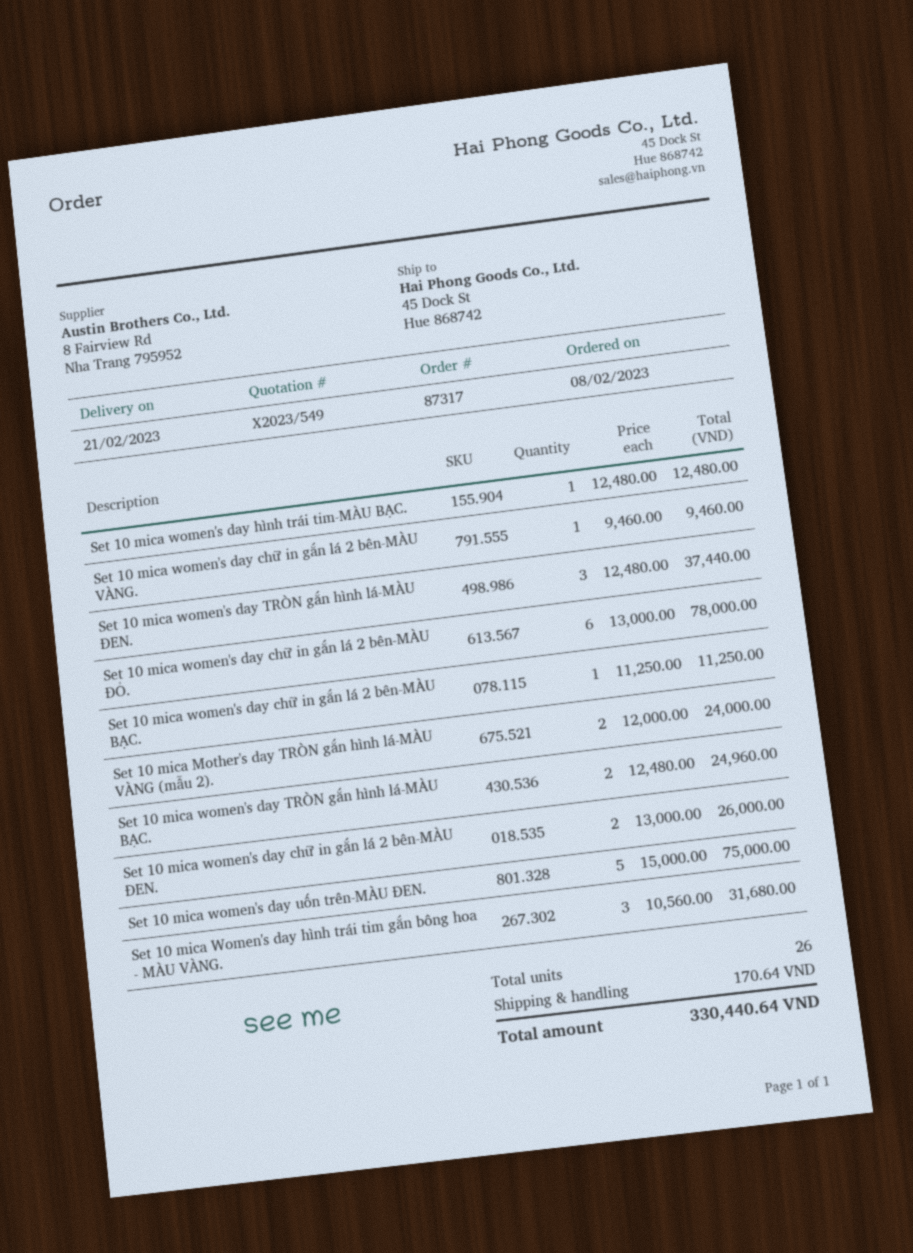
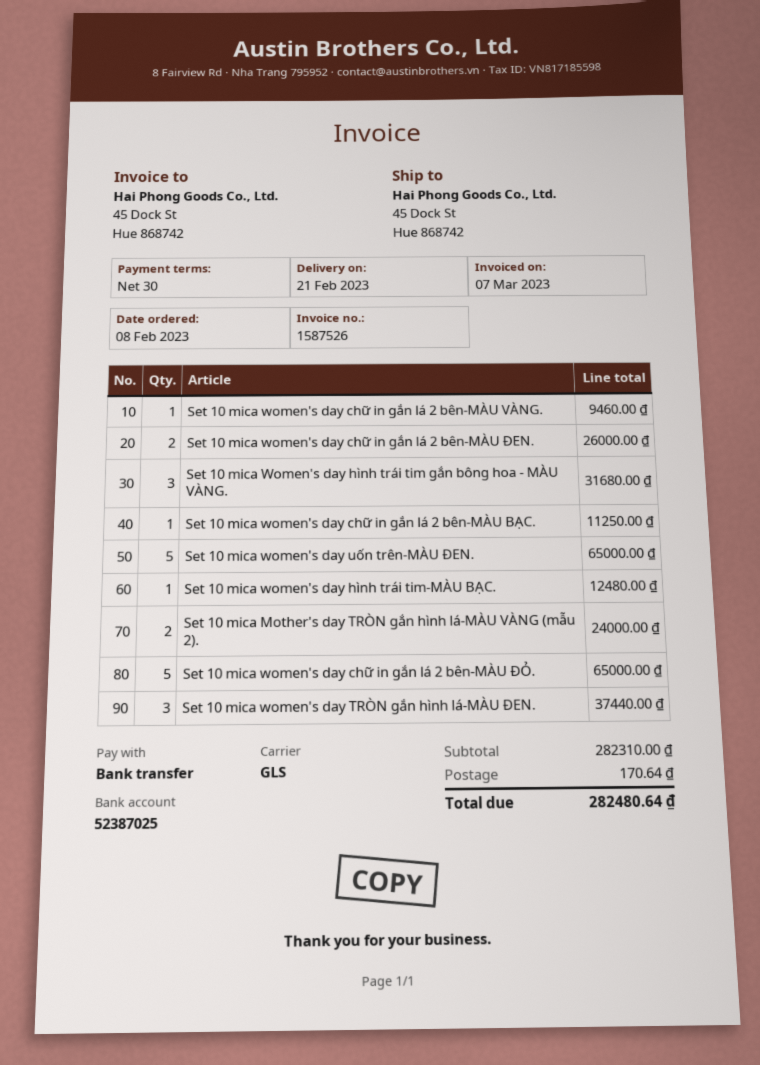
Set 10 mica women's day chữ in gắn lá 2 bên-MÀU ĐỎ.: 6 for 78000.00 -> 5 for 65000.00
Set 10 mica women's day TRÒN gắn hình lá-MÀU BẠC.: 2 for 24960.00 -> none
Set 10 mica women's day uốn trên-MÀU ĐEN.: 5 for 75000.00 -> 5 for 65000.00
total: 330440.64 -> 282480.64

